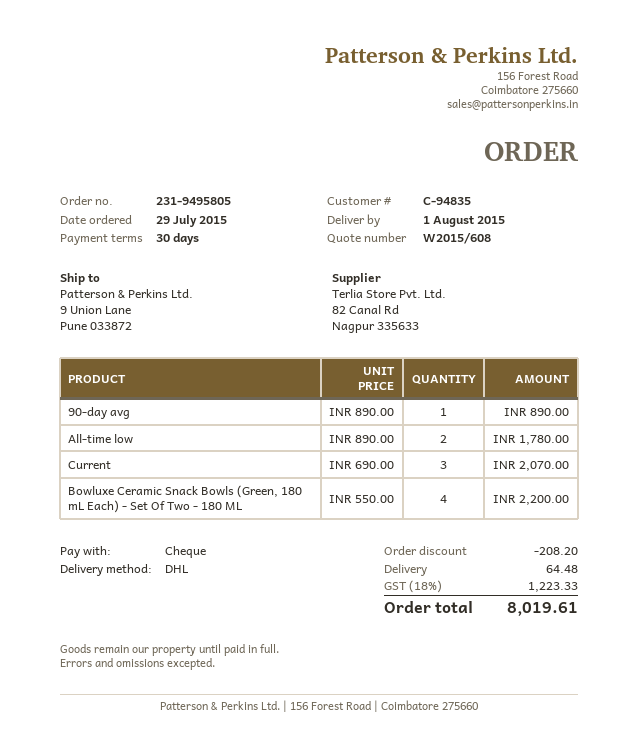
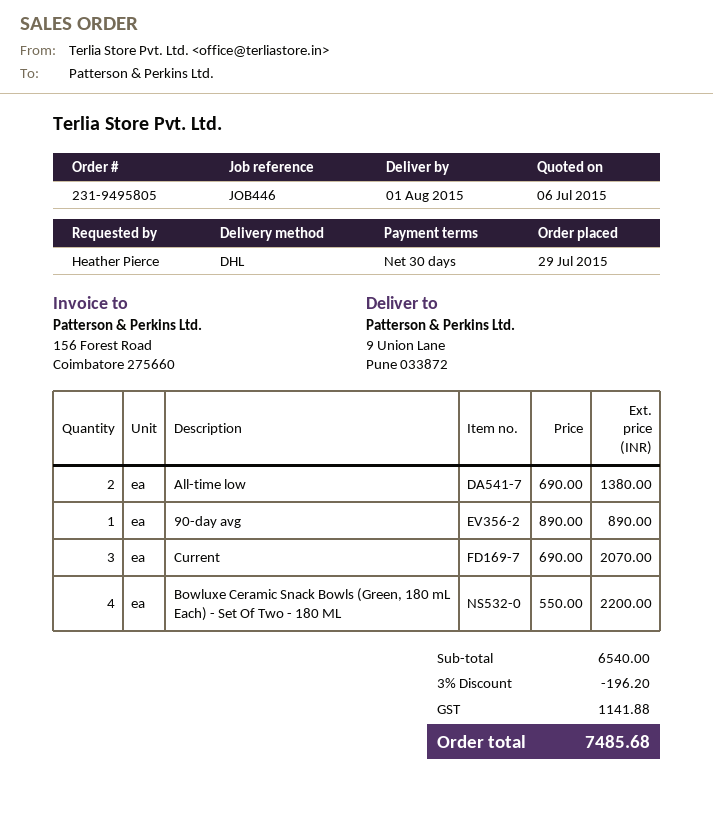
All-time low: 2 x 890.00 = 1780.00 -> 2 x 690.00 = 1380.00
discount: 208.20 -> 196.20
shipping: 64.48 -> none
tax: 1223.33 -> 1141.88
total: 8019.61 -> 7485.68

